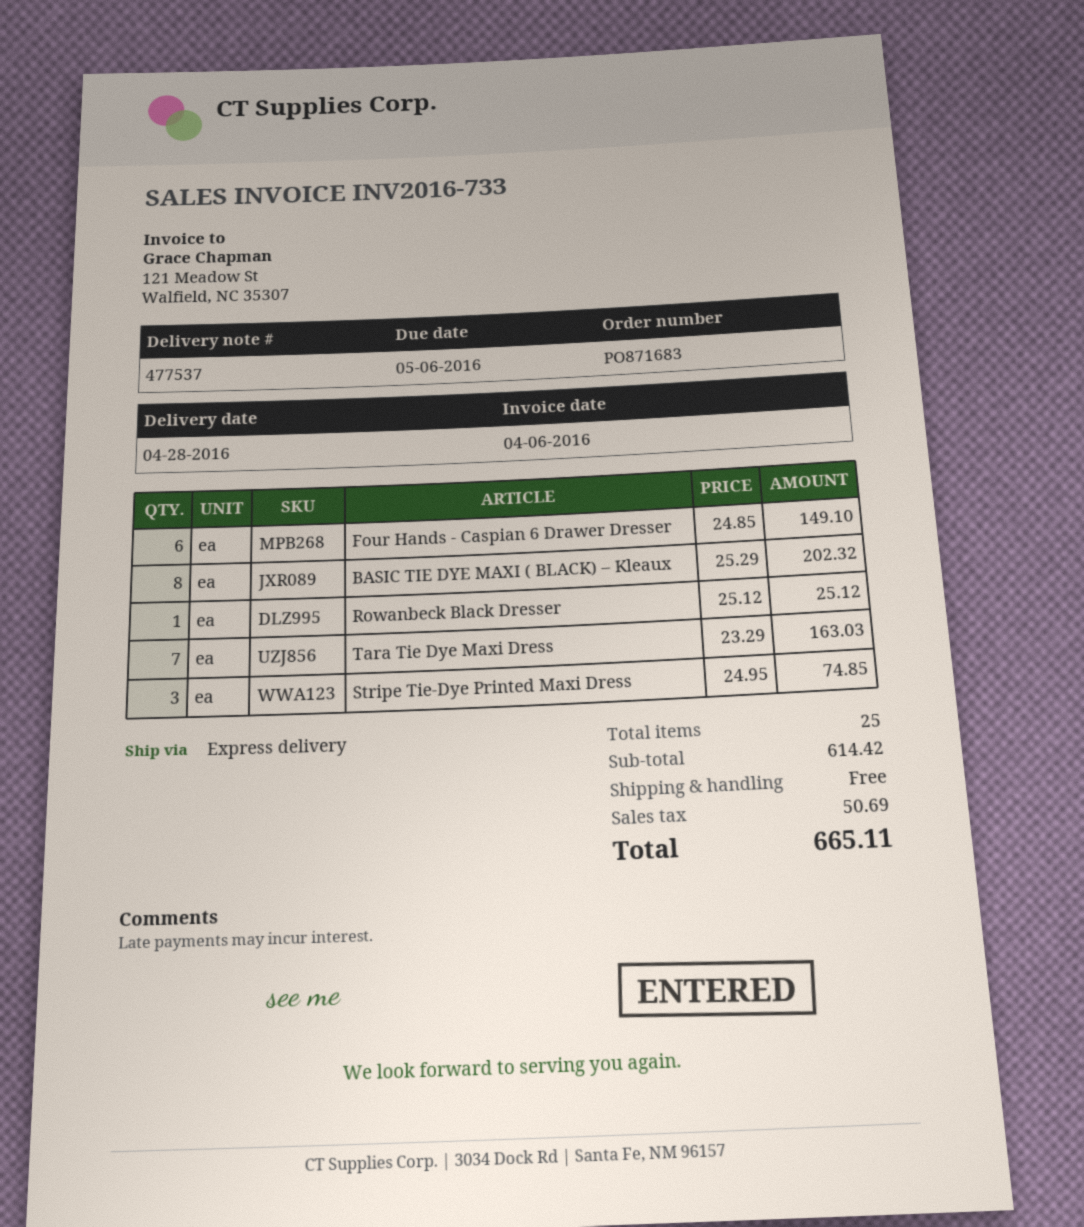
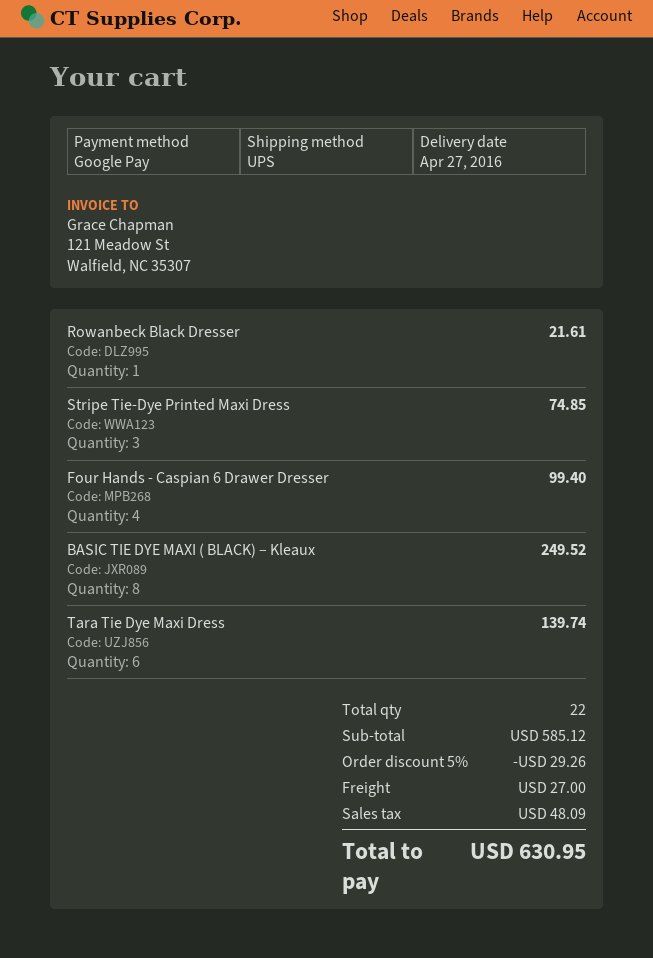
delivery date: 2016-04-28 -> 2016-04-27
shipping method: express -> UPS
Four Hands - Caspian 6 Drawer Dresser: 6 for 149.10 -> 4 for 99.40
BASIC TIE DYE MAXI ( BLACK) – Kleaux: 8 for 202.32 -> 8 for 249.52
Rowanbeck Black Dresser: 1 for 25.12 -> 1 for 21.61
Tara Tie Dye Maxi Dress: 7 for 163.03 -> 6 for 139.74
total quantity: 25 -> 22
subtotal: 614.42 -> 585.12
discount: none -> 5% = 29.26
shipping: 0.00 -> 27.00
tax: 50.69 -> 48.09
total: 665.11 -> 630.95

